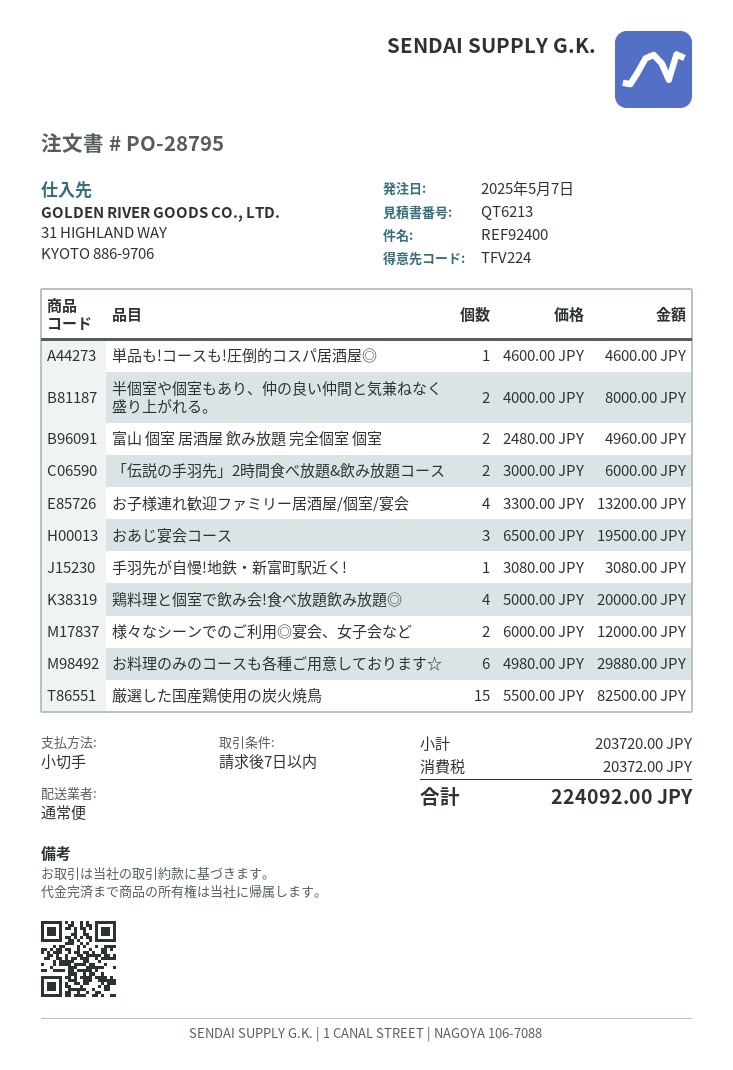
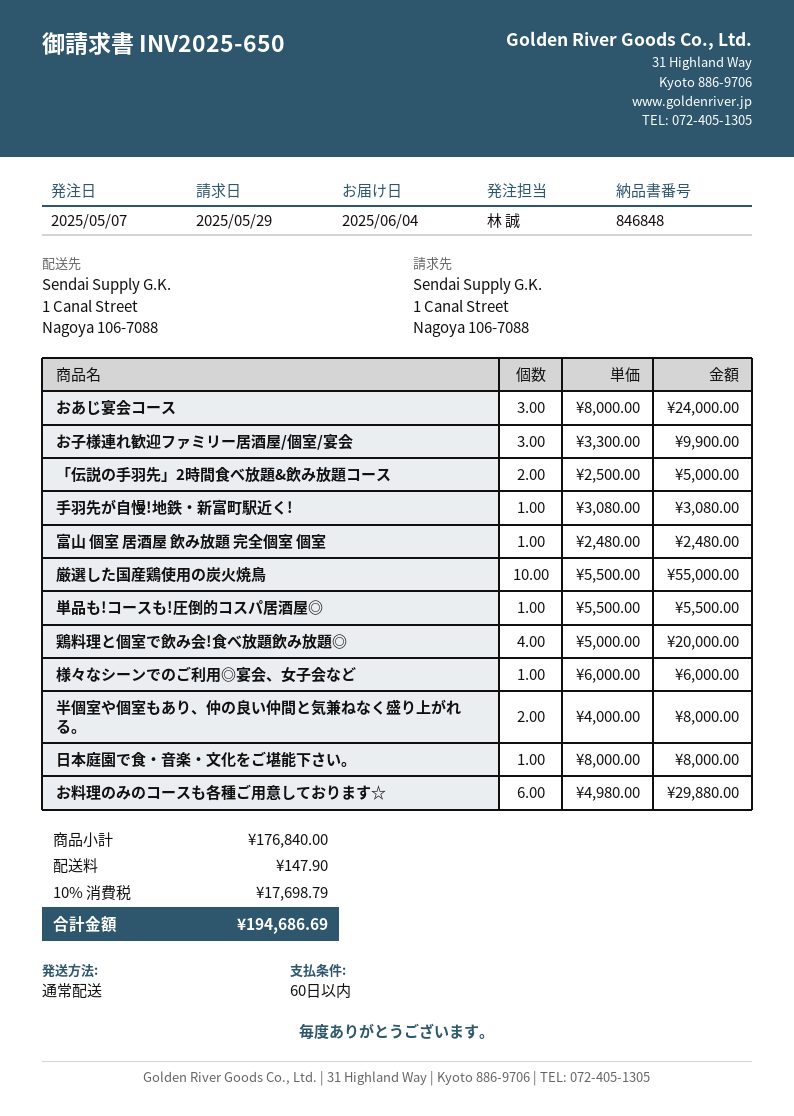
payment terms: 7 days -> 60 days
単品も!コースも!圧倒的コスパ居酒屋◎: 1 x 4600.00 = 4600.00 -> 1 x 5500.00 = 5500.00
富山 個室 居酒屋 飲み放題 完全個室 個室: 2 x 2480.00 = 4960.00 -> 1 x 2480.00 = 2480.00
「伝説の手羽先」2時間食べ放題&飲み放題コース: 2 x 3000.00 = 6000.00 -> 2 x 2500.00 = 5000.00
お子様連れ歓迎ファミリー居酒屋/個室/宴会: 4 x 3300.00 = 13200.00 -> 3 x 3300.00 = 9900.00
おあじ宴会コース: 3 x 6500.00 = 19500.00 -> 3 x 8000.00 = 24000.00
様々なシーンでのご利用◎宴会、女子会など: 2 x 6000.00 = 12000.00 -> 1 x 6000.00 = 6000.00
厳選した国産鶏使用の炭火焼鳥: 15 x 5500.00 = 82500.00 -> 10 x 5500.00 = 55000.00
日本庭園で食・音楽・文化をご堪能下さい。: none -> 1 x 8000.00 = 8000.00
subtotal: 203720.00 -> 176840.00
shipping: none -> 147.90
tax: 20372.00 -> 17698.79
total: 224092.00 -> 194686.69

